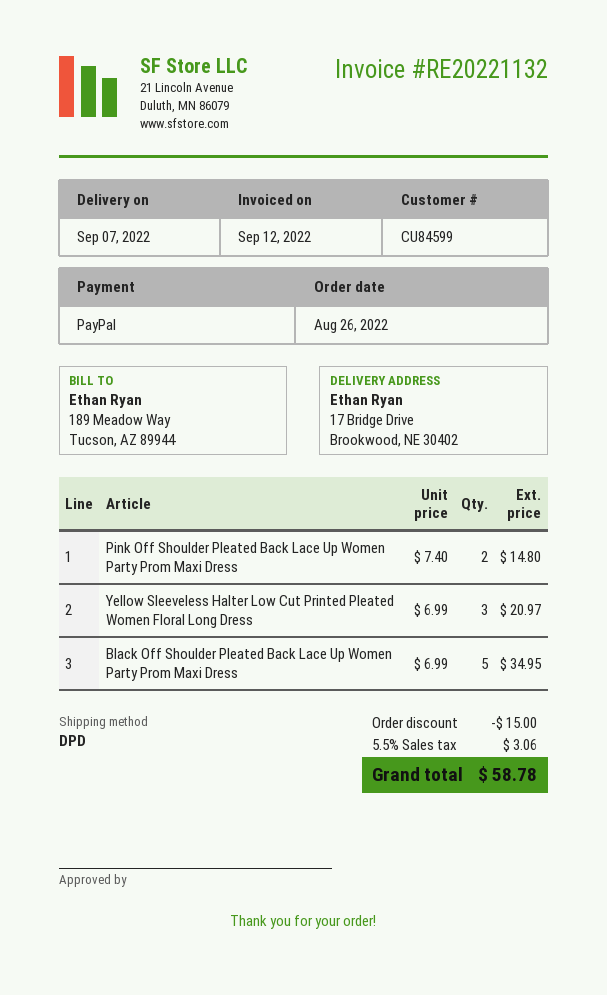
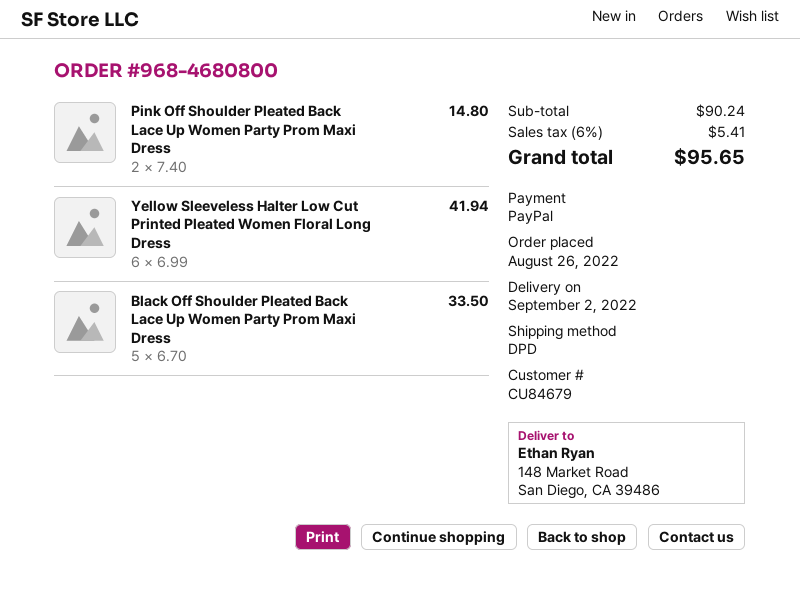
delivery date: 2022-09-07 -> 2022-09-02
customer number: CU84599 -> CU84679
ship to: 17 Bridge Drive, Brookwood, NE 30402 -> 148 Market Road, San Diego, CA 39486
Yellow Sleeveless Halter Low Cut Printed Pleated Women Floral Long Dress: 3 x 6.99 = 20.97 -> 6 x 6.99 = 41.94
Black Off Shoulder Pleated Back Lace Up Women Party Prom Maxi Dress: 5 x 6.99 = 34.95 -> 5 x 6.70 = 33.50
discount: 15.00 -> none
tax: 5.5% = 3.06 -> 6% = 5.41
total: 58.78 -> 95.65

